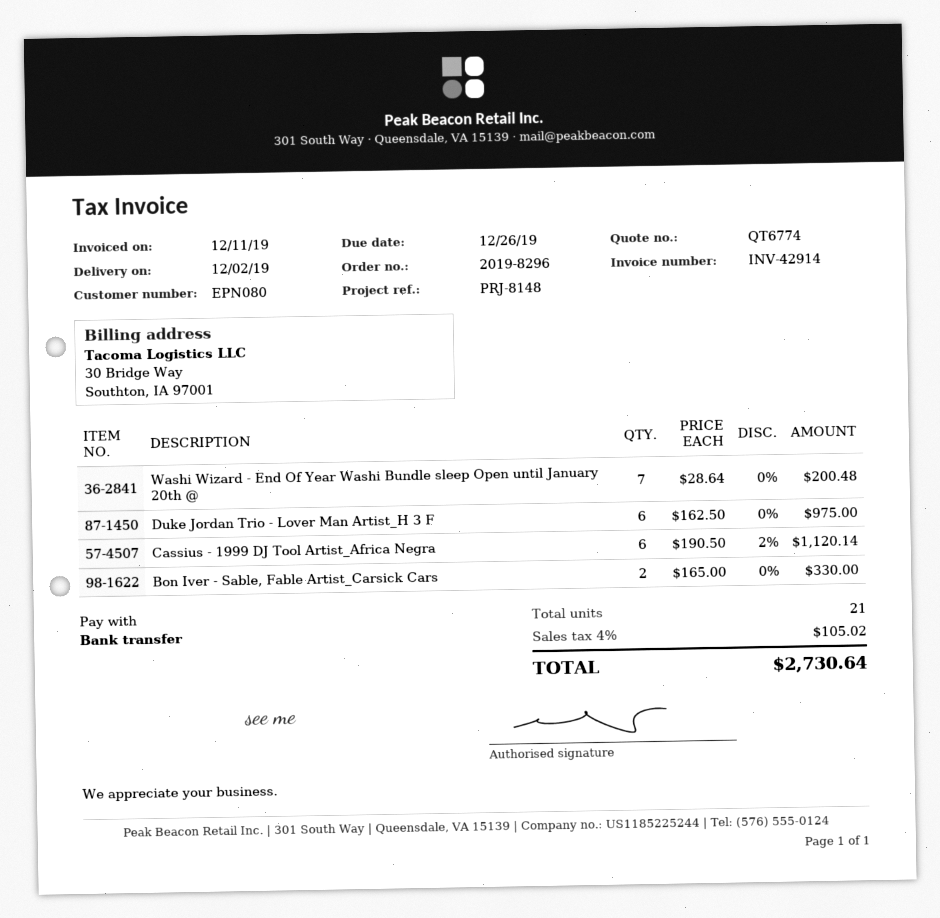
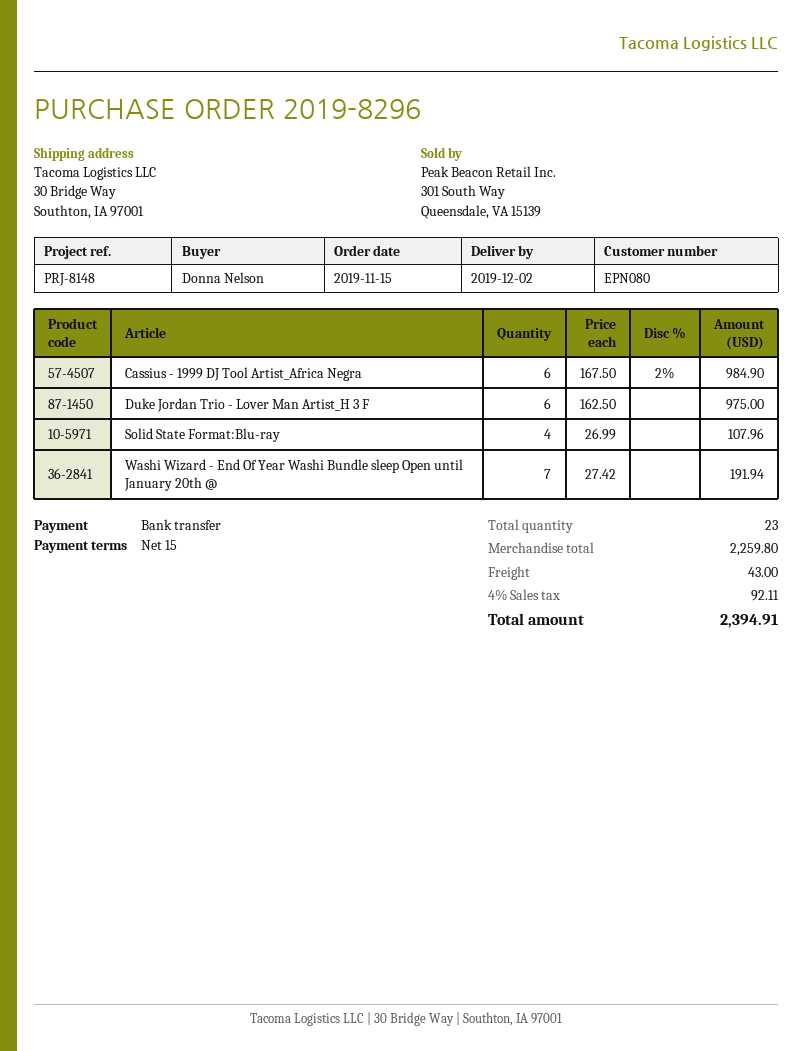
Washi Wizard - End Of Year Washi Bundle sleep Open until January 20th @: 7 x 28.64 = 200.48 -> 7 x 27.42 = 191.94
Cassius - 1999 DJ Tool Artist_Africa Negra: 6 x 190.50 - 2% = 1120.14 -> 6 x 167.50 - 2% = 984.90
Bon Iver - Sable, Fable Artist_Carsick Cars: 2 x 165.00 = 330.00 -> none
Solid State Format:Blu-ray: none -> 4 x 26.99 = 107.96
total quantity: 21 -> 23
shipping: none -> 43.00
tax: 4% = 105.02 -> 4% = 92.11
total: 2730.64 -> 2394.91

